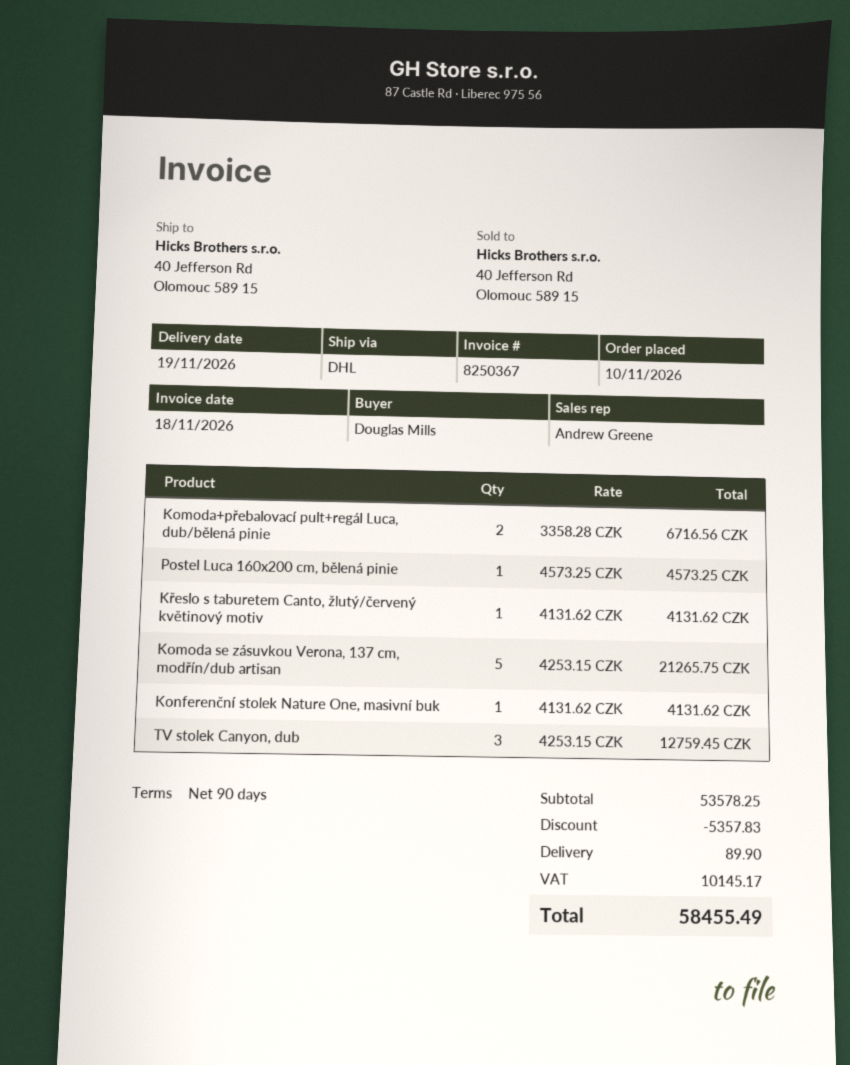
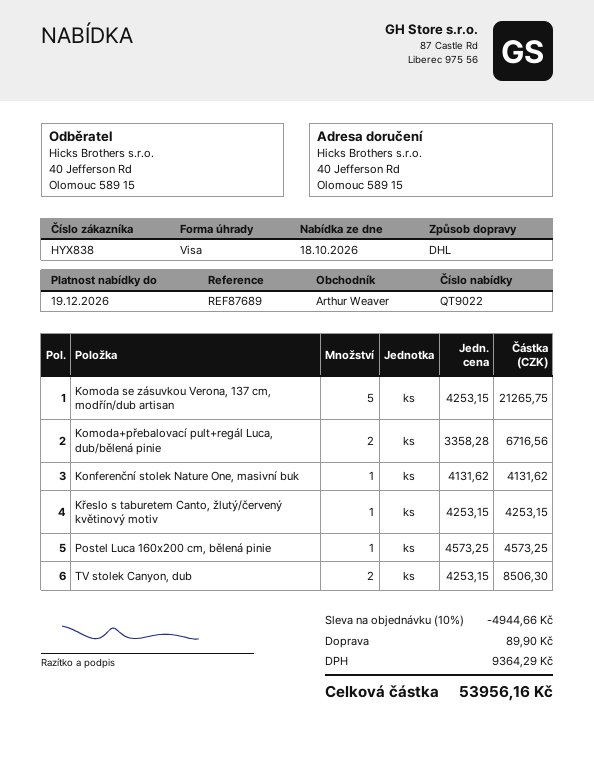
sales rep: Andrew Greene -> Arthur Weaver
Křeslo s taburetem Canto, žlutý/červený květinový motiv: 1 x 4131.62 = 4131.62 -> 1 x 4253.15 = 4253.15
TV stolek Canyon, dub: 3 x 4253.15 = 12759.45 -> 2 x 4253.15 = 8506.30
discount: 5357.83 -> 4944.66
tax: 10145.17 -> 9364.29
total: 58455.49 -> 53956.16

